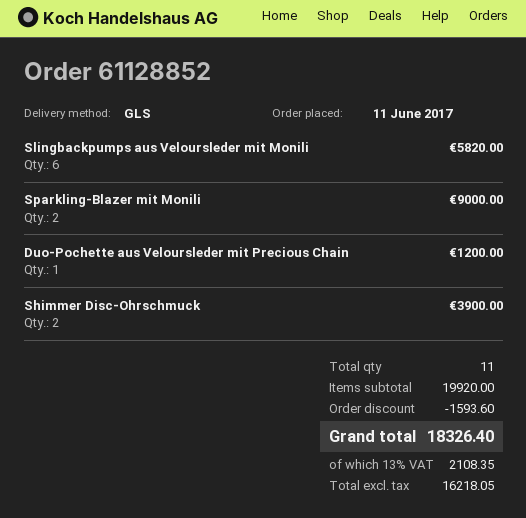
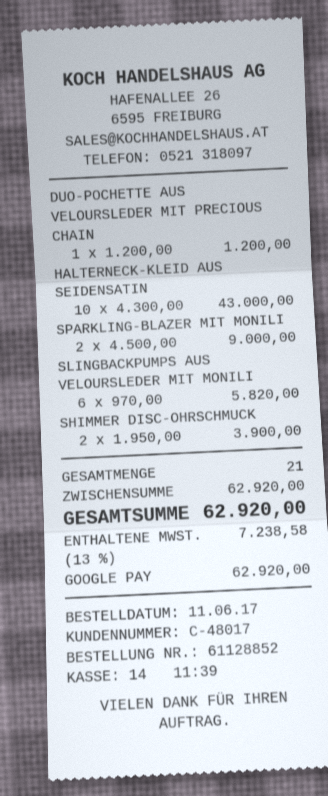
HALTERNECK-KLEID AUS SEIDENSATIN: none -> 10 for 43000.00
total quantity: 11 -> 21
subtotal: 19920.00 -> 62920.00
discount: 1593.60 -> none
tax: 13% = 2108.35 -> 13% = 7238.58
total: 18326.40 -> 62920.00

